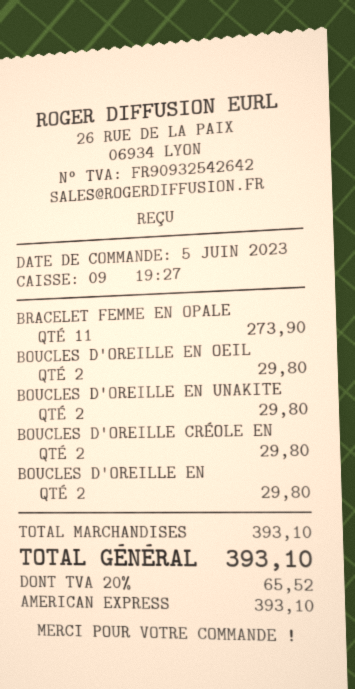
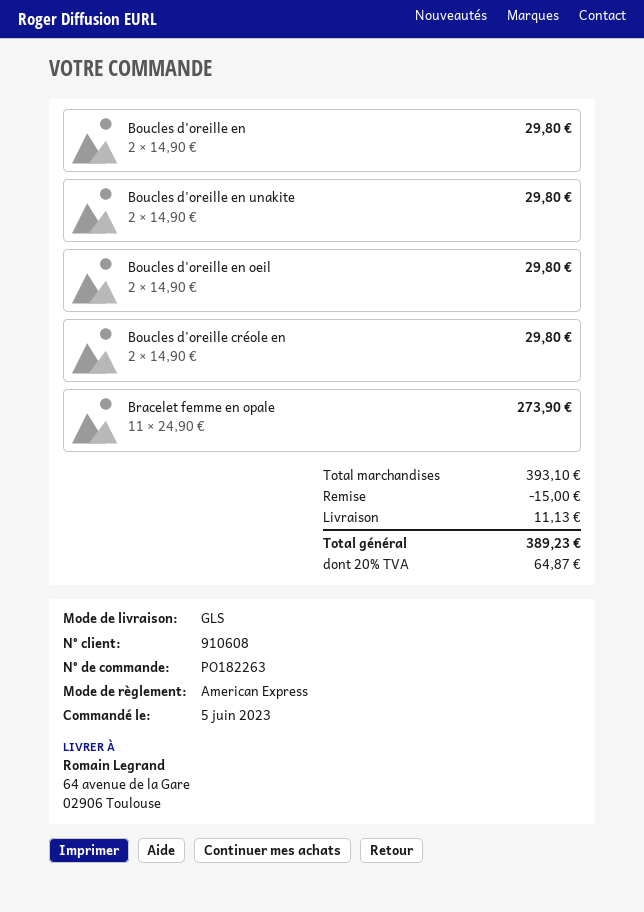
discount: none -> 15.00
shipping: none -> 11.13
tax: 20% = 65.52 -> 20% = 64.87
total: 393.10 -> 389.23

